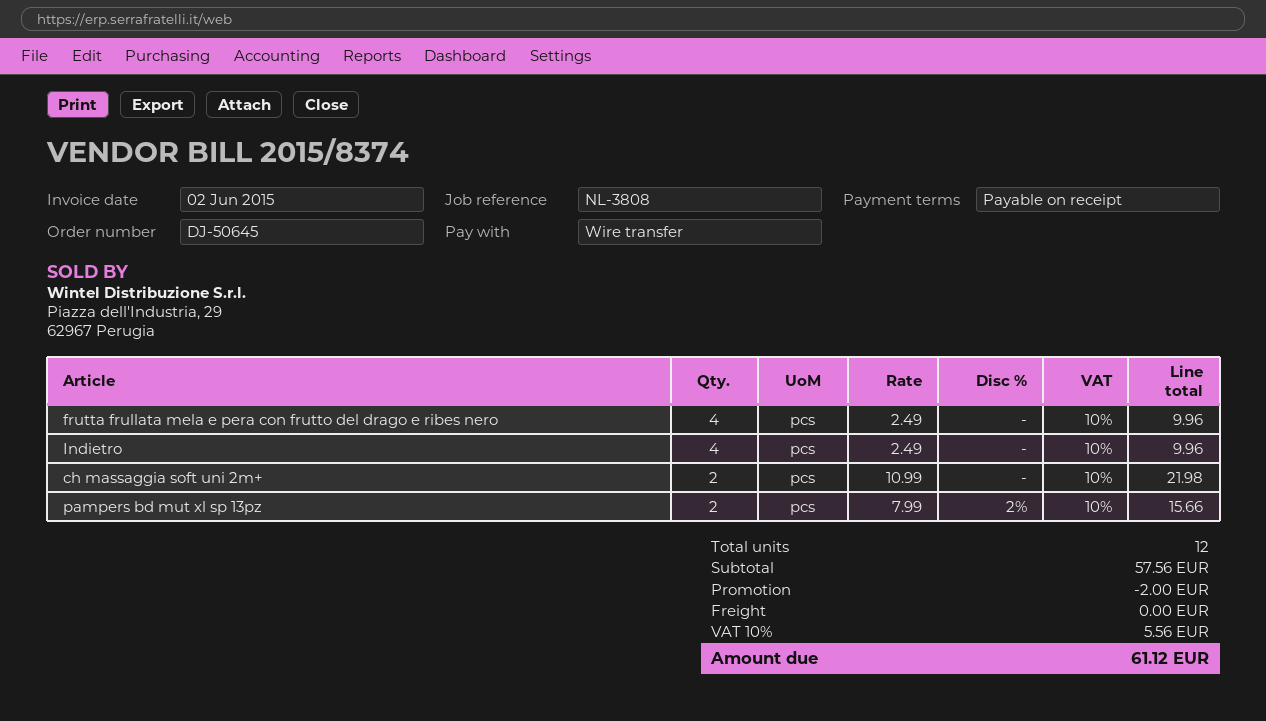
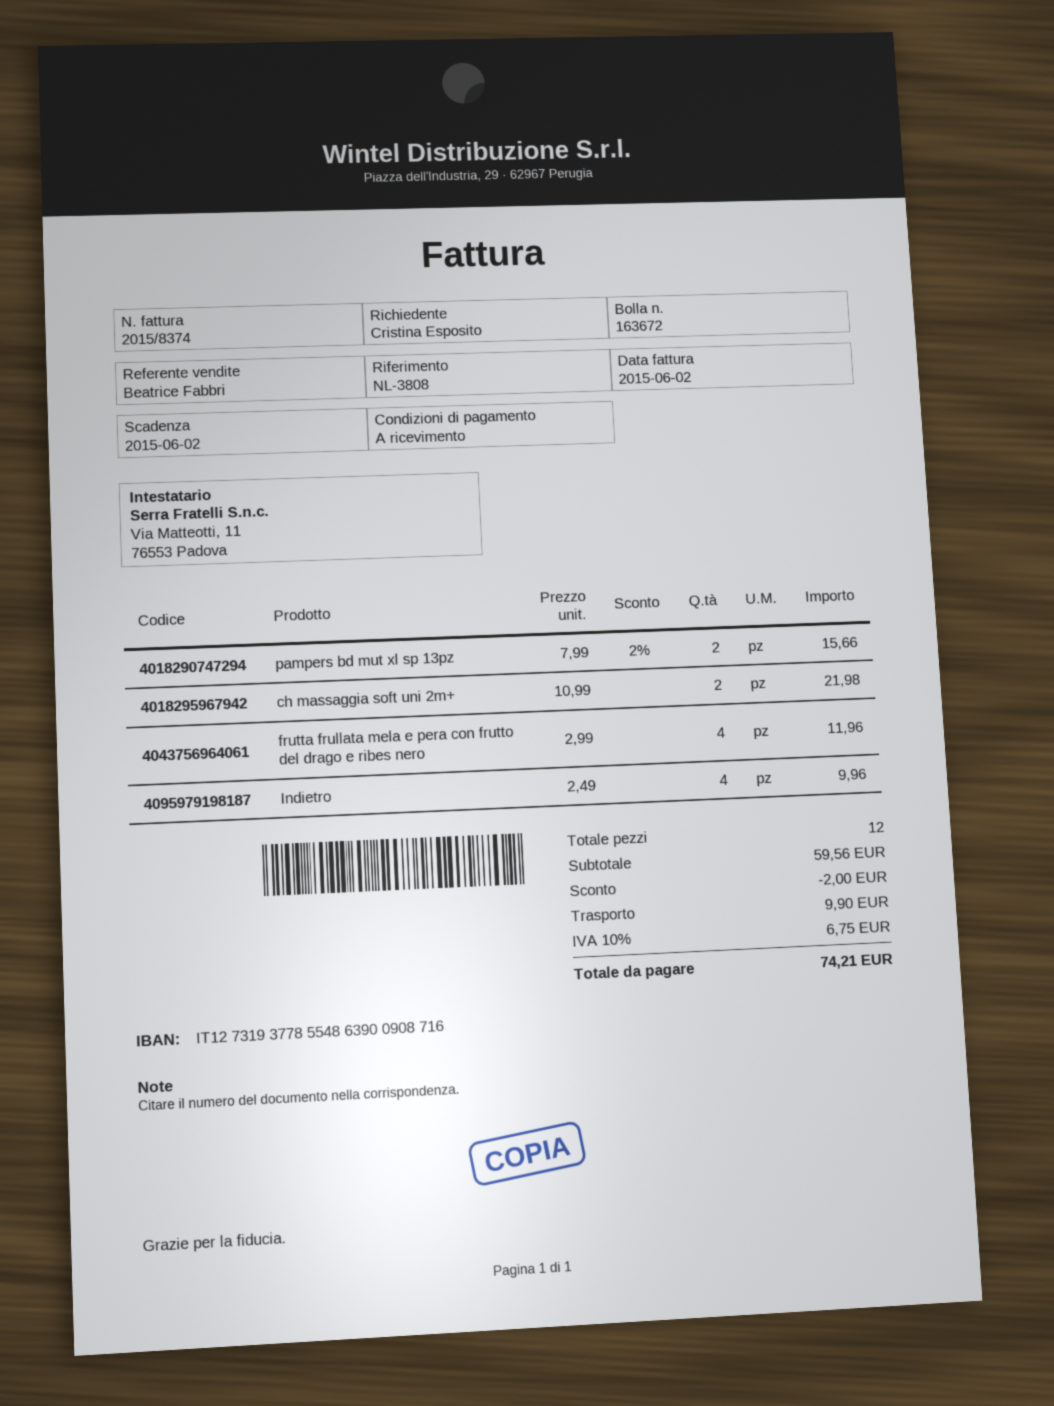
frutta frullata mela e pera con frutto del drago e ribes nero: 4 x 2.49 = 9.96 -> 4 x 2.99 = 11.96
subtotal: 57.56 -> 59.56
shipping: 0.00 -> 9.90
tax: 10% = 5.56 -> 10% = 6.75
total: 61.12 -> 74.21

